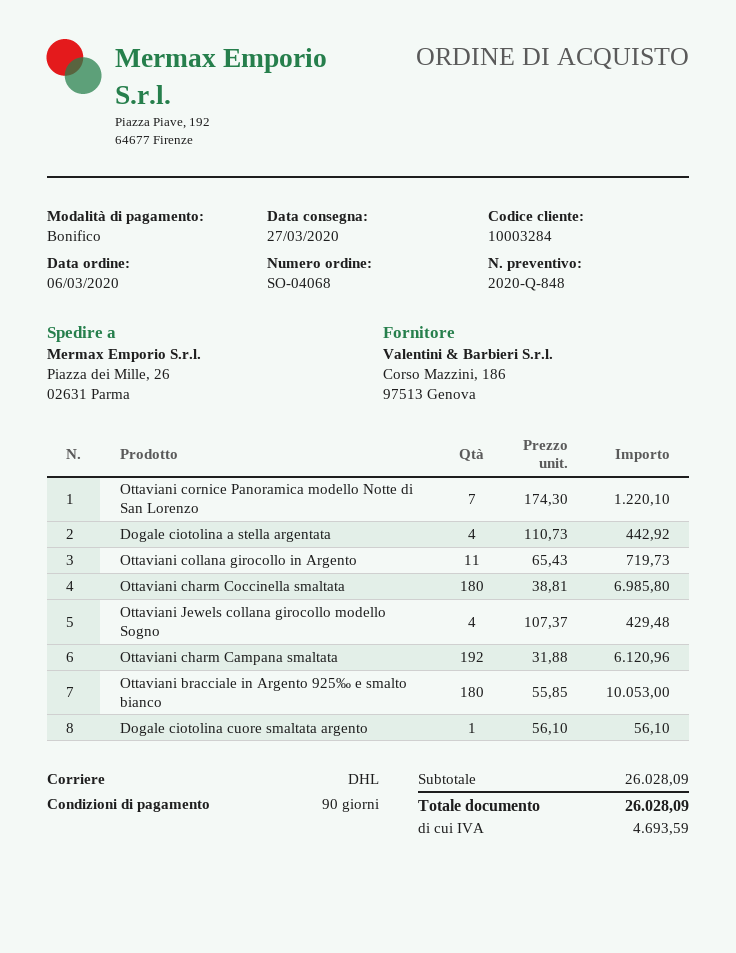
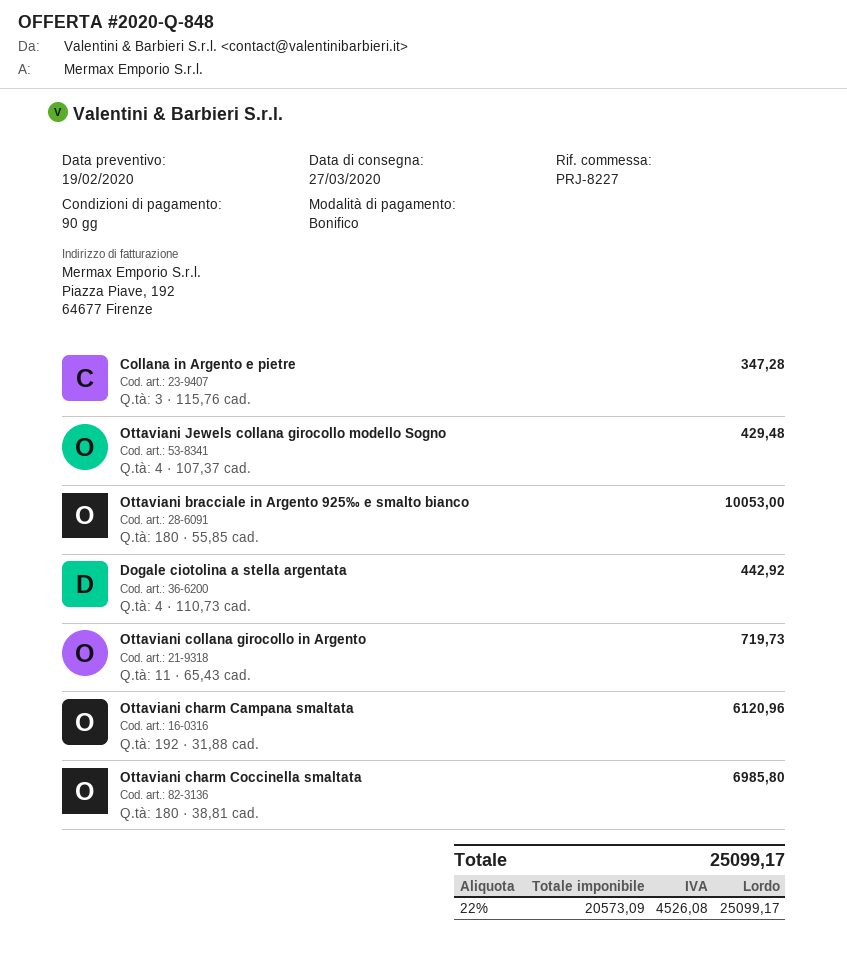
Ottaviani cornice Panoramica modello Notte di San Lorenzo: 7 x 174.30 = 1220.10 -> none
Dogale ciotolina cuore smaltata argento: 1 x 56.10 = 56.10 -> none
Collana in Argento e pietre: none -> 3 x 115.76 = 347.28
tax: 4693.59 -> 4526.08
total: 26028.09 -> 25099.17

